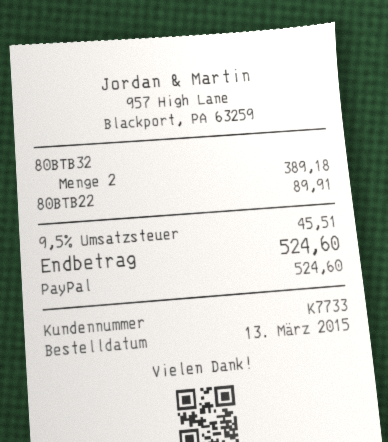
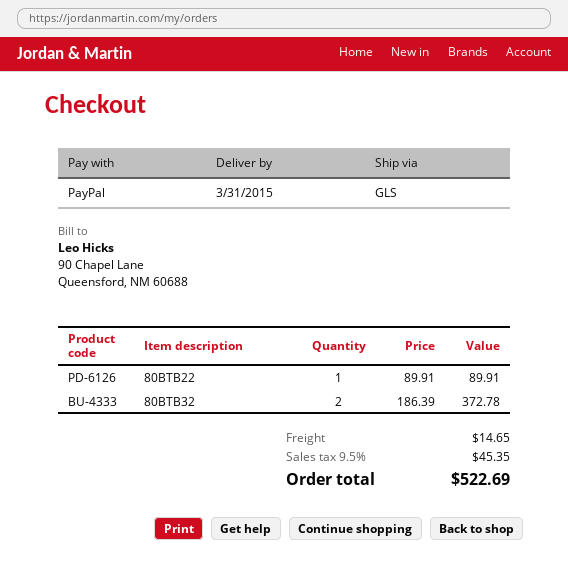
80BTB32: 2 for 389.18 -> 2 for 372.78
shipping: none -> 14.65
tax: 9.5% = 45.51 -> 9.5% = 45.35
total: 524.60 -> 522.69

